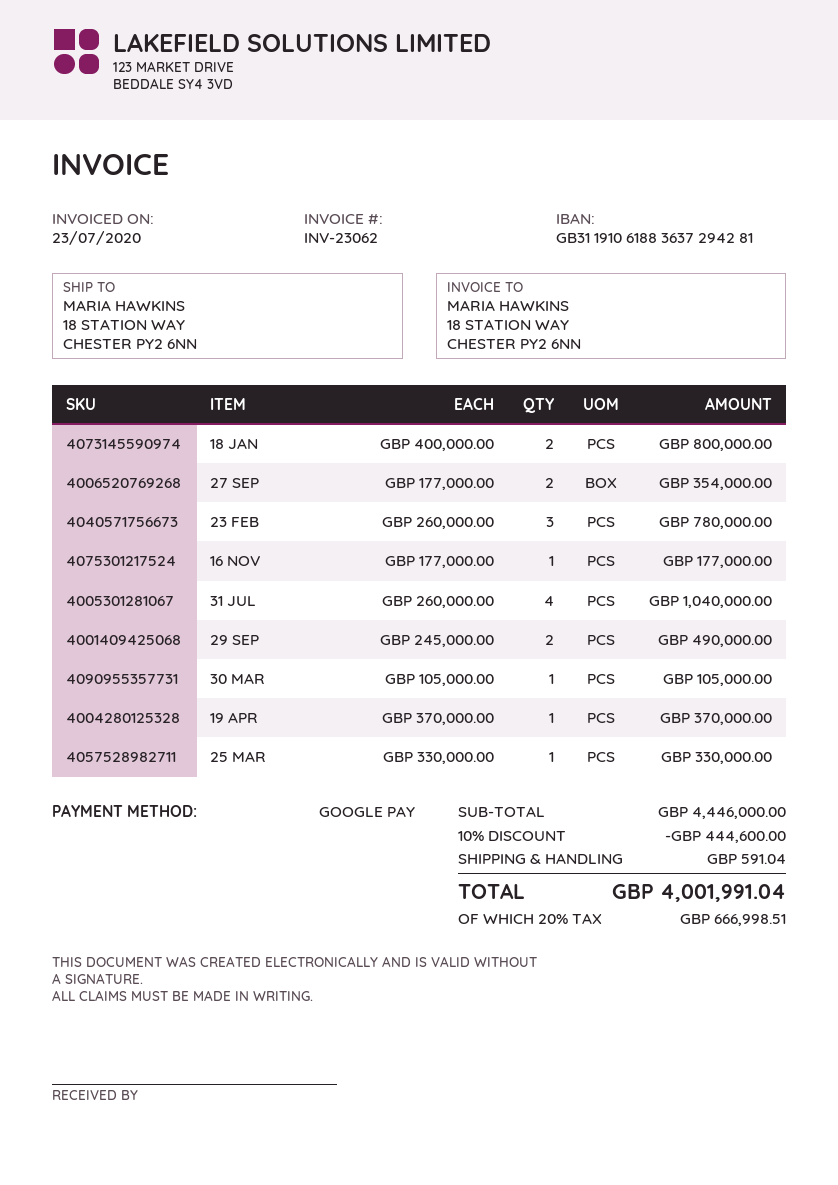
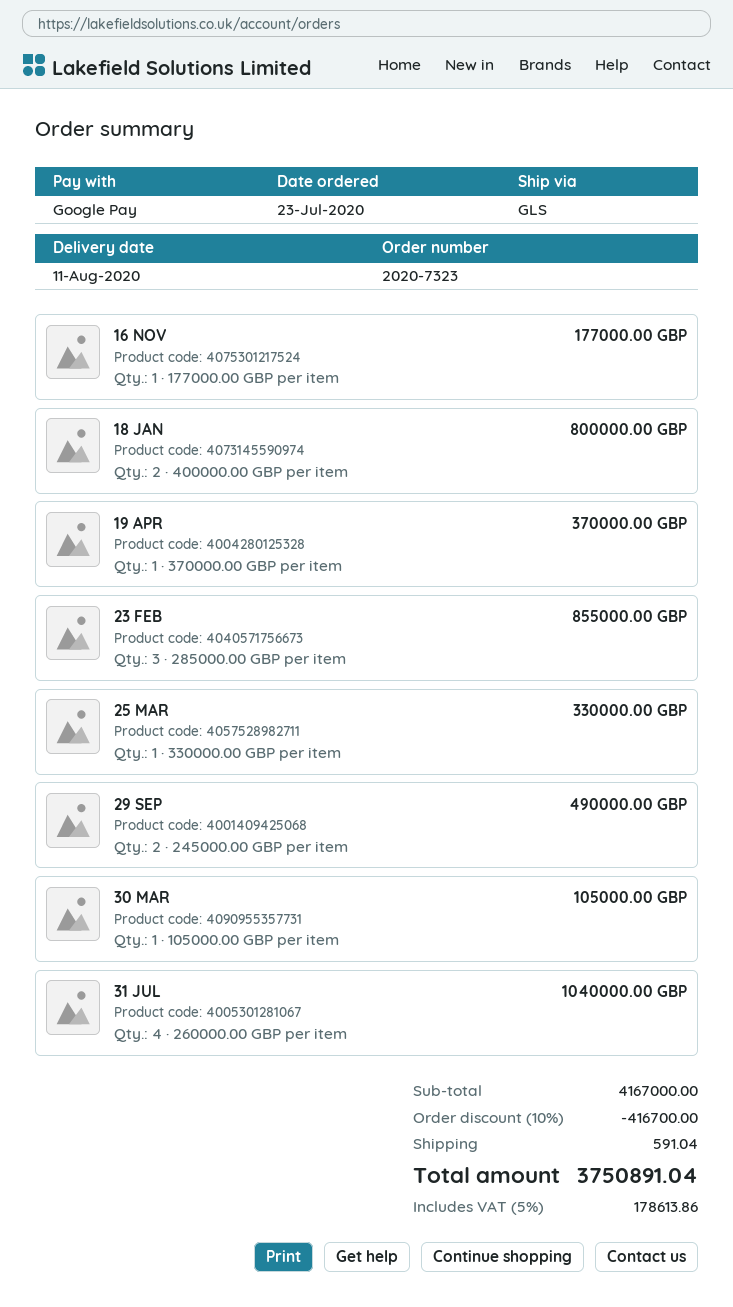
27 SEP: 2 x 177000.00 = 354000.00 -> none
23 FEB: 3 x 260000.00 = 780000.00 -> 3 x 285000.00 = 855000.00
subtotal: 4446000.00 -> 4167000.00
discount: 10% = 444600.00 -> 10% = 416700.00
tax: 20% = 666998.51 -> 5% = 178613.86
total: 4001991.04 -> 3750891.04

